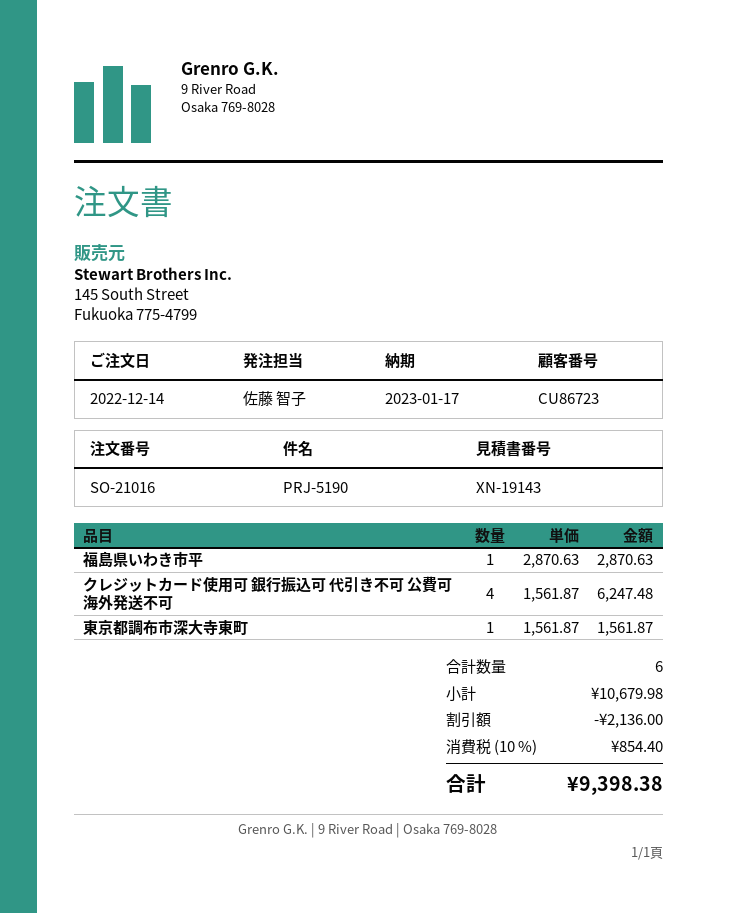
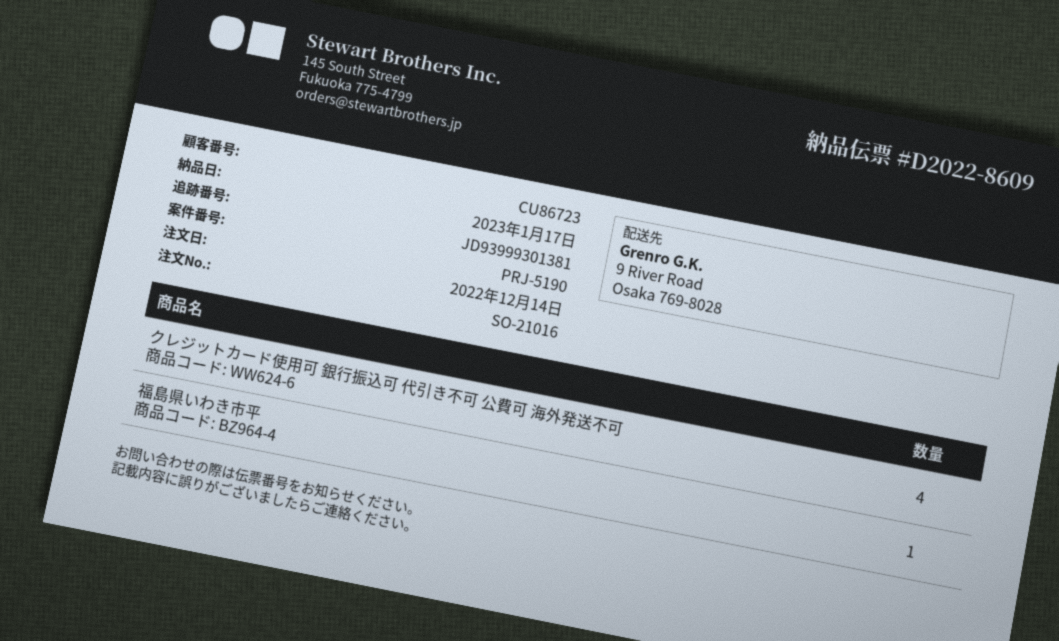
東京都調布市深大寺東町: 1 -> none

